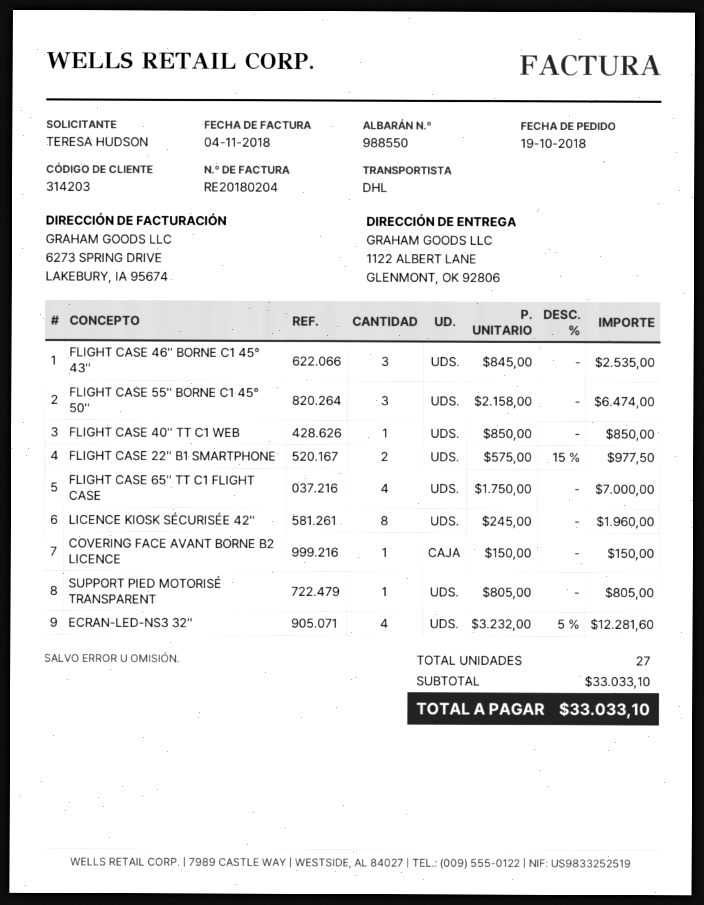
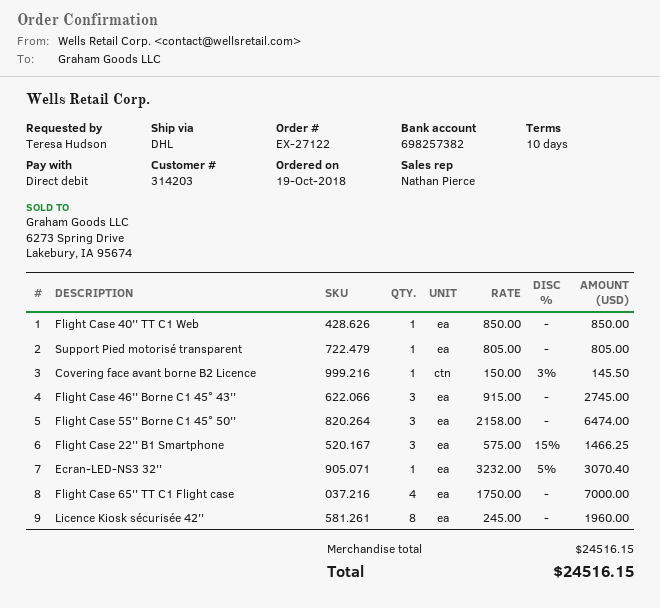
FLIGHT CASE 46'' BORNE C1 45° 43'': 3 x 845.00 = 2535.00 -> 3 x 915.00 = 2745.00
FLIGHT CASE 22'' B1 SMARTPHONE: 2 x 575.00 - 15% = 977.50 -> 3 x 575.00 - 15% = 1466.25
COVERING FACE AVANT BORNE B2 LICENCE: 1 x 150.00 = 150.00 -> 1 x 150.00 - 3% = 145.50
ECRAN-LED-NS3 32'': 4 x 3232.00 - 5% = 12281.60 -> 1 x 3232.00 - 5% = 3070.40
subtotal: 33033.10 -> 24516.15
total: 33033.10 -> 24516.15

